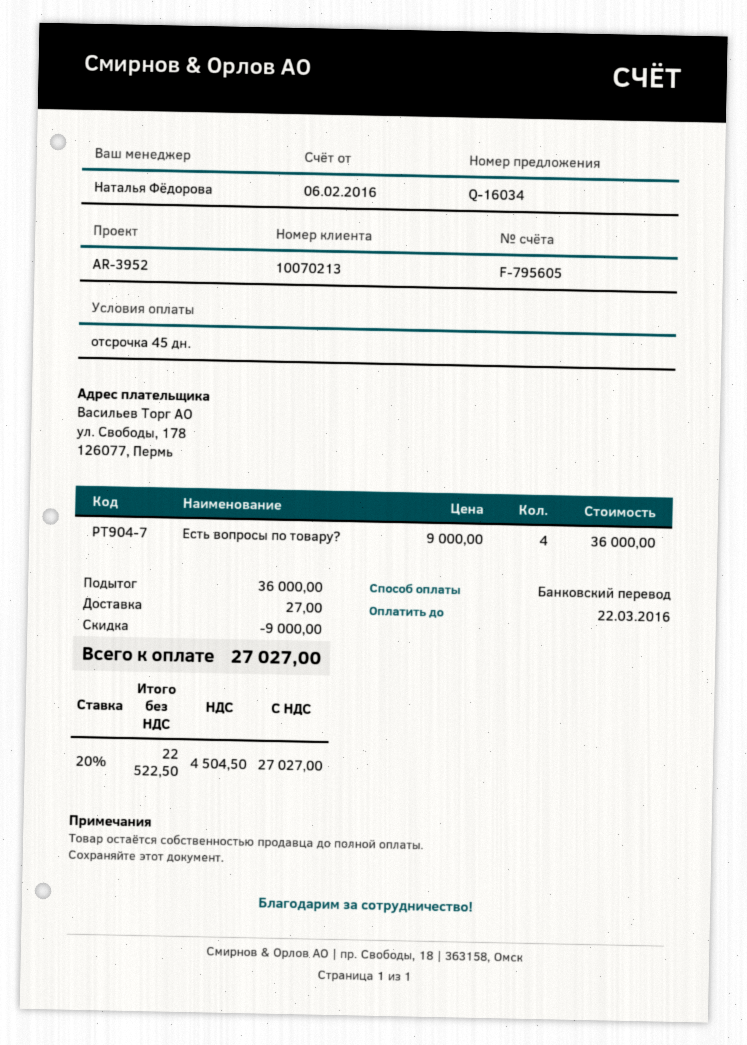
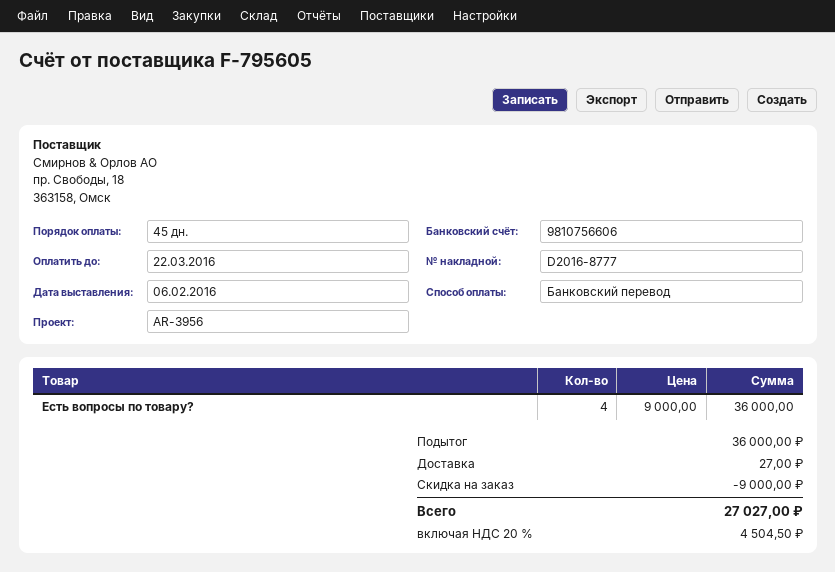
reference: AR-3952 -> AR-3956

